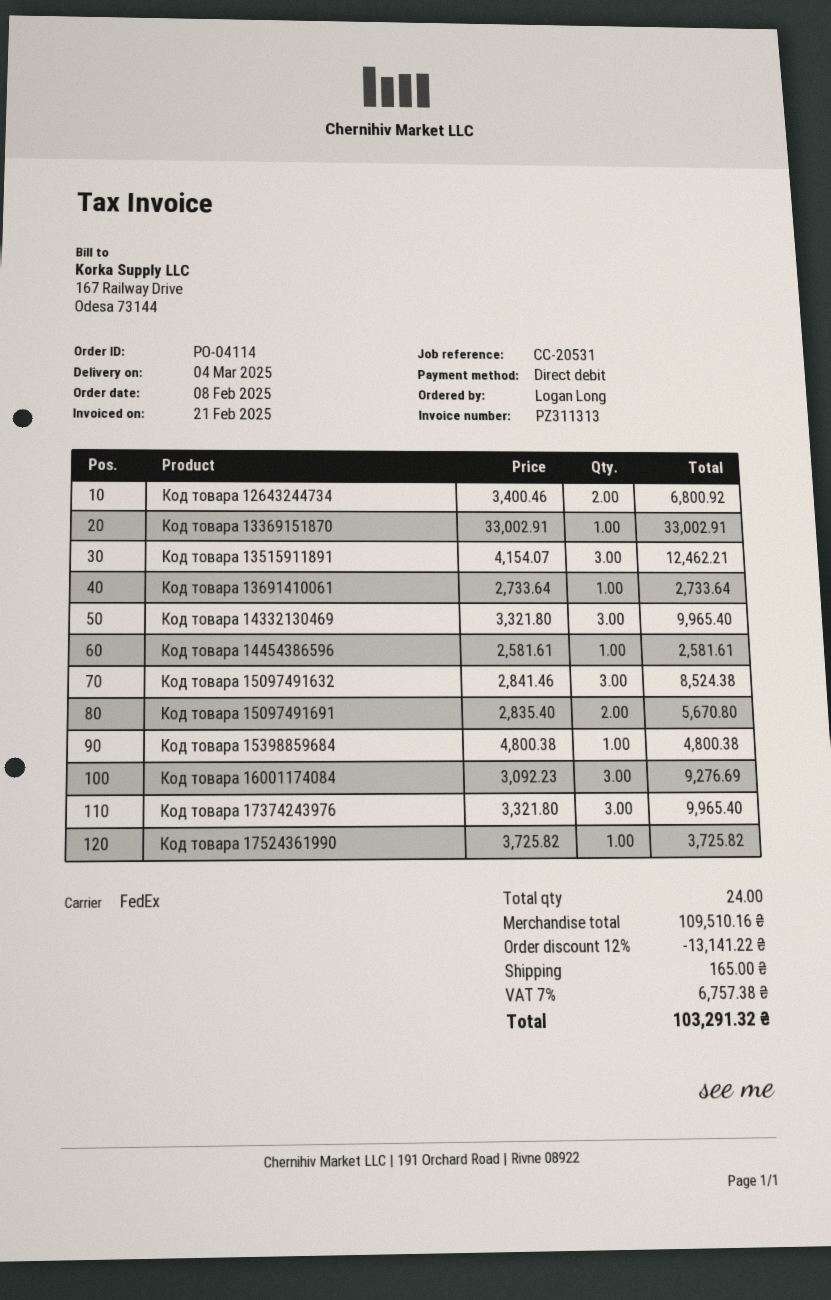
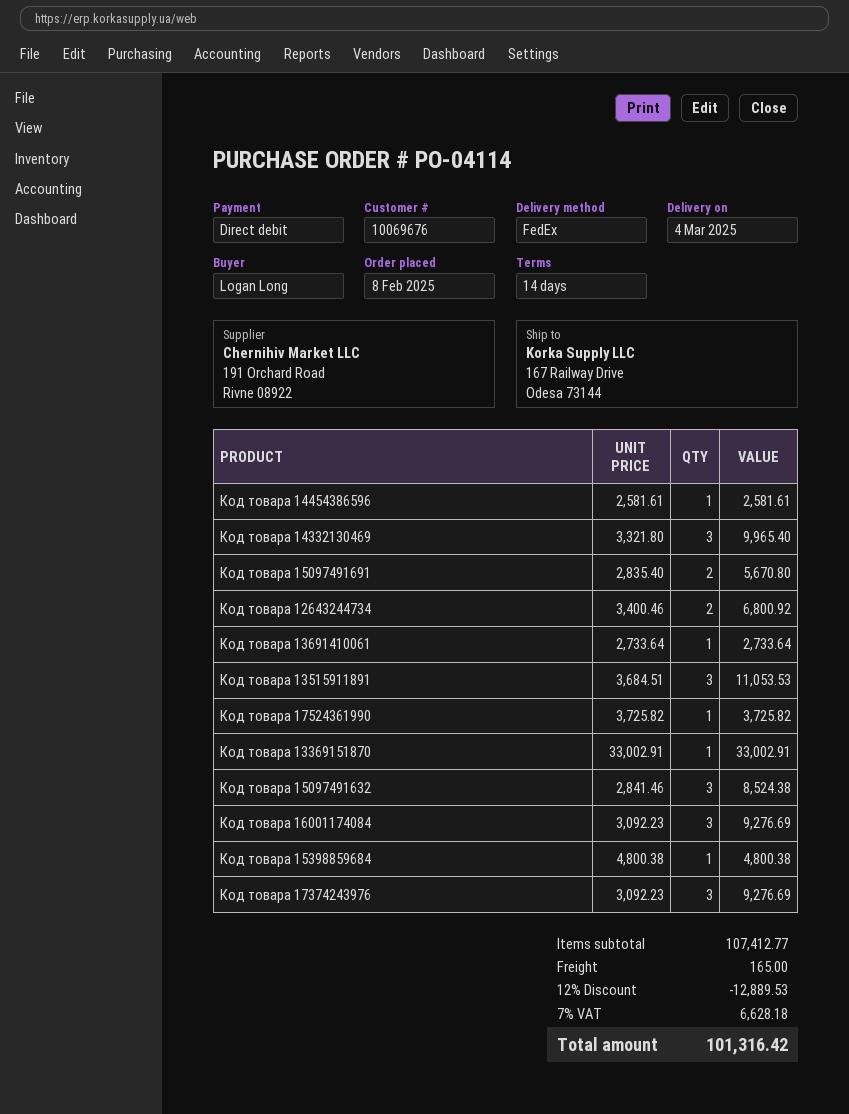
Код товара 13515911891: 3 x 4154.07 = 12462.21 -> 3 x 3684.51 = 11053.53
Код товара 17374243976: 3 x 3321.80 = 9965.40 -> 3 x 3092.23 = 9276.69
subtotal: 109510.16 -> 107412.77
discount: 12% = 13141.22 -> 12% = 12889.53
tax: 7% = 6757.38 -> 7% = 6628.18
total: 103291.32 -> 101316.42

